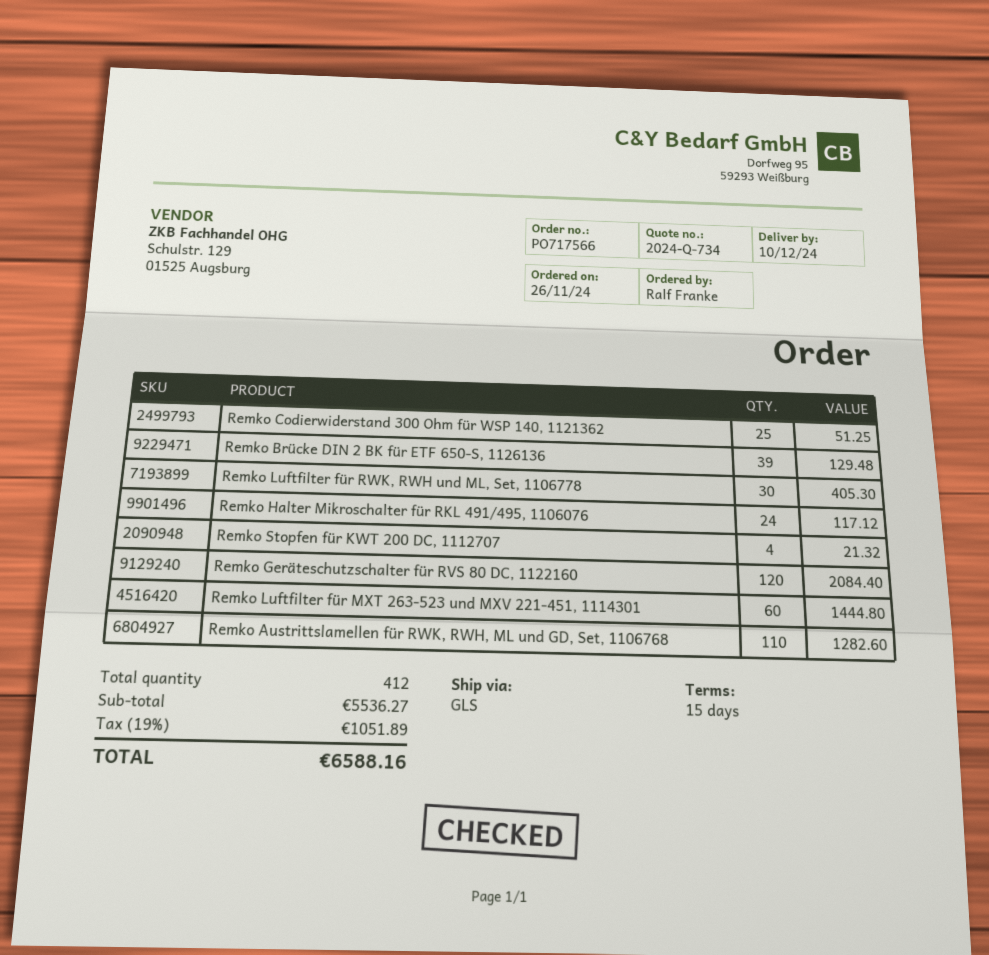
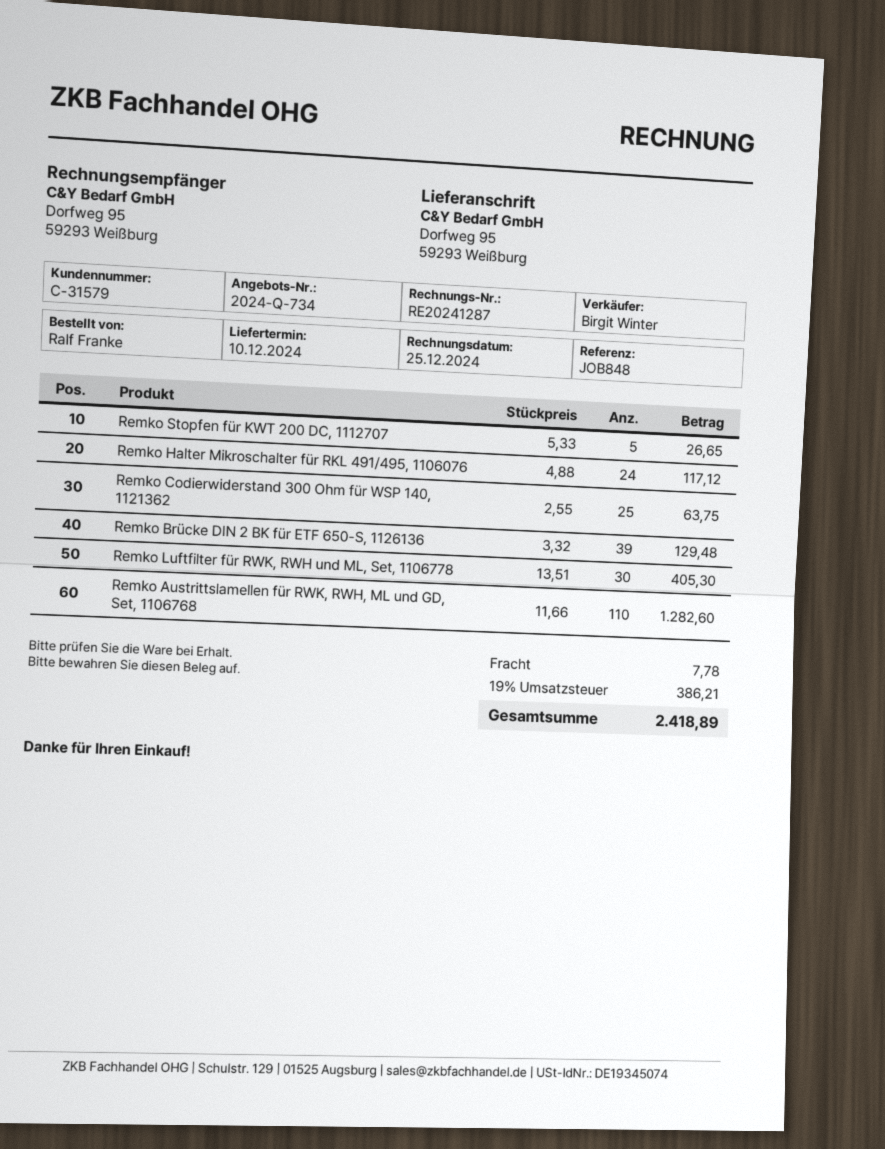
Remko Codierwiderstand 300 Ohm für WSP 140, 1121362: 25 for 51.25 -> 25 for 63.75
Remko Stopfen für KWT 200 DC, 1112707: 4 for 21.32 -> 5 for 26.65
Remko Geräteschutzschalter für RVS 80 DC, 1122160: 120 for 2084.40 -> none
Remko Luftfilter für MXT 263-523 und MXV 221-451, 1114301: 60 for 1444.80 -> none
shipping: none -> 7.78
tax: 19% = 1051.89 -> 19% = 386.21
total: 6588.16 -> 2418.89

